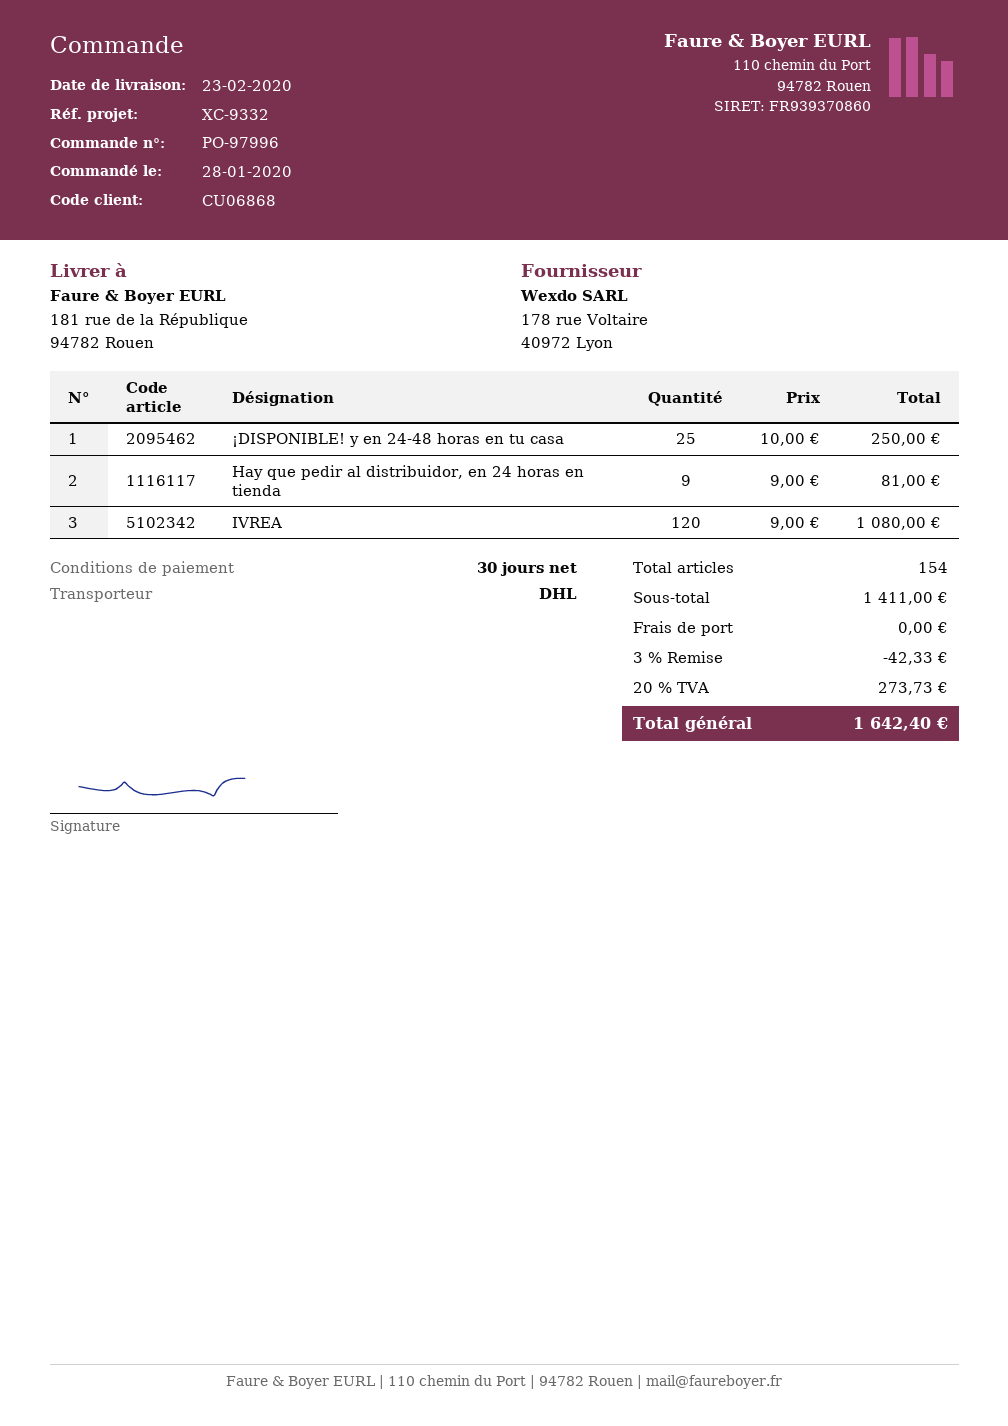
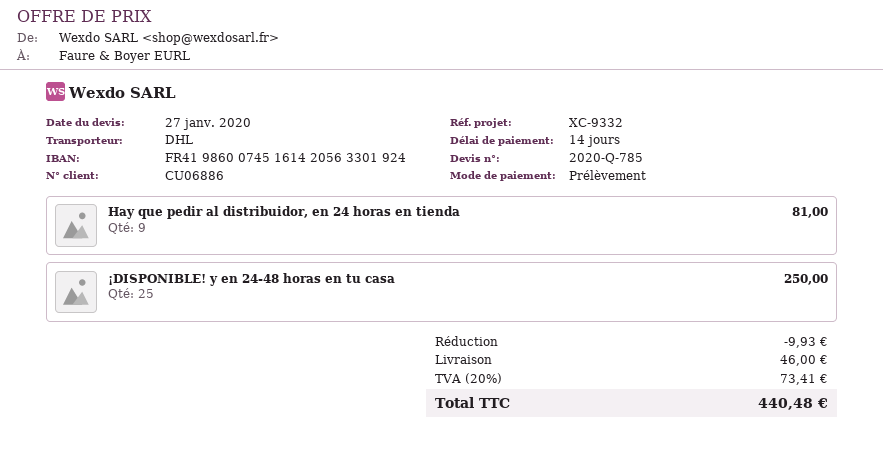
payment terms: 30 days -> 14 days
customer number: CU06868 -> CU06886
IVREA: 120 for 1080.00 -> none
discount: 42.33 -> 9.93
shipping: 0.00 -> 46.00
tax: 20% = 273.73 -> 20% = 73.41
total: 1642.40 -> 440.48

